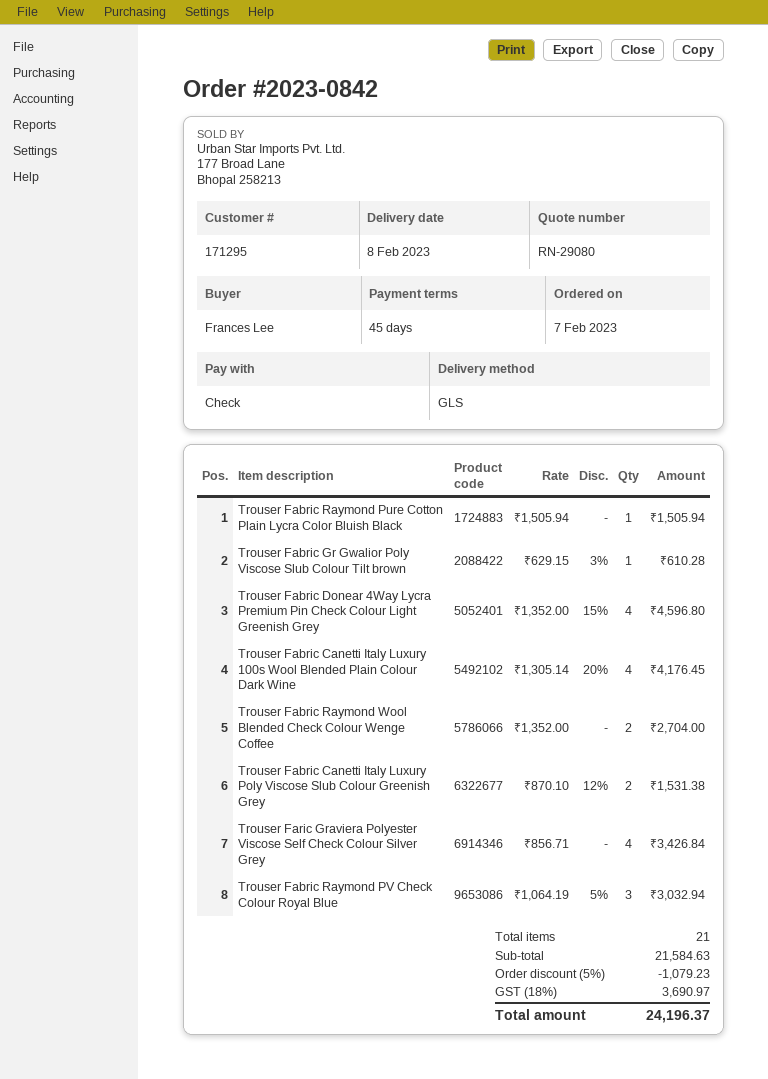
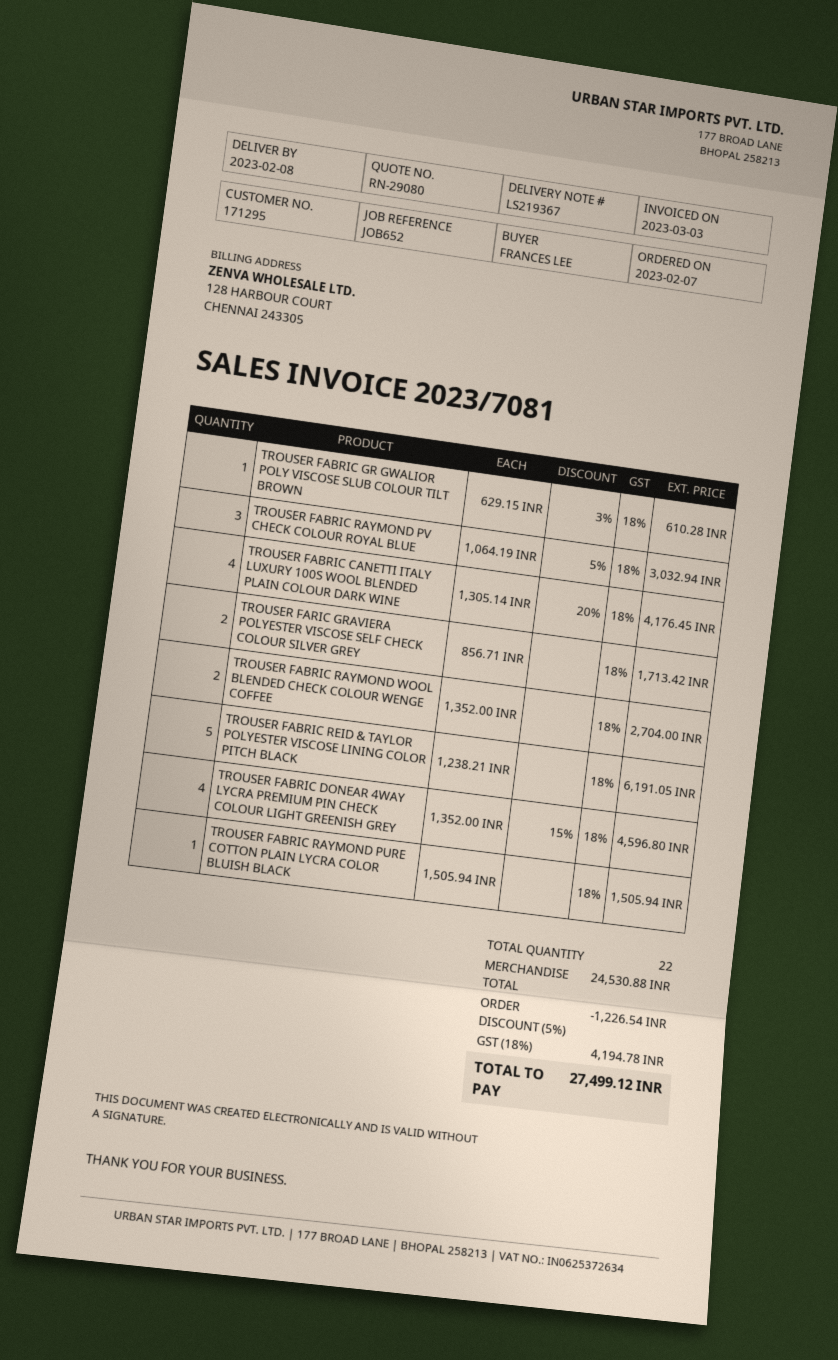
Trouser Fabric Canetti Italy Luxury Poly Viscose Slub Colour Greenish Grey: 2 x 870.10 - 12% = 1531.38 -> none
Trouser Faric Graviera Polyester Viscose Self Check Colour Silver Grey: 4 x 856.71 = 3426.84 -> 2 x 856.71 = 1713.42
TROUSER FABRIC REID & TAYLOR POLYESTER VISCOSE LINING COLOR PITCH BLACK: none -> 5 x 1238.21 = 6191.05
total quantity: 21 -> 22
subtotal: 21584.63 -> 24530.88
discount: 5% = 1079.23 -> 5% = 1226.54
tax: 18% = 3690.97 -> 18% = 4194.78
total: 24196.37 -> 27499.12

